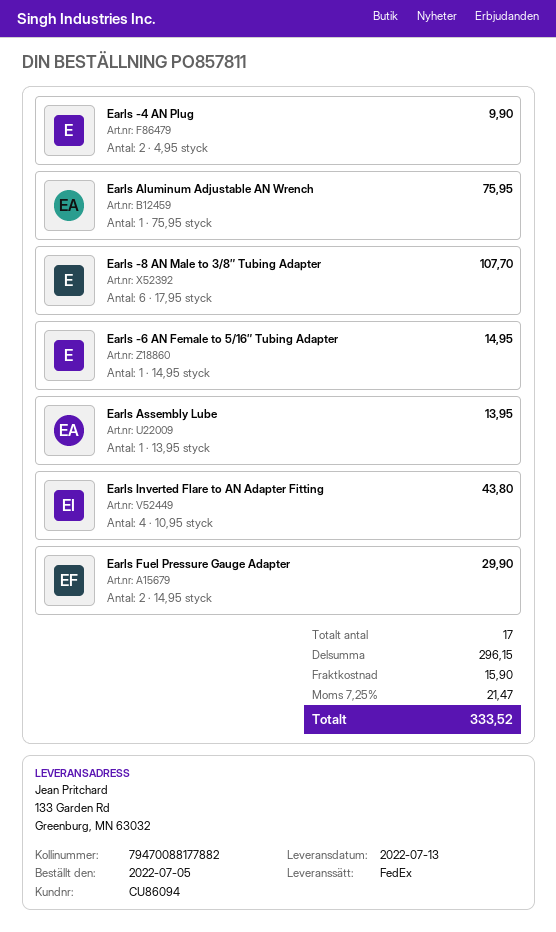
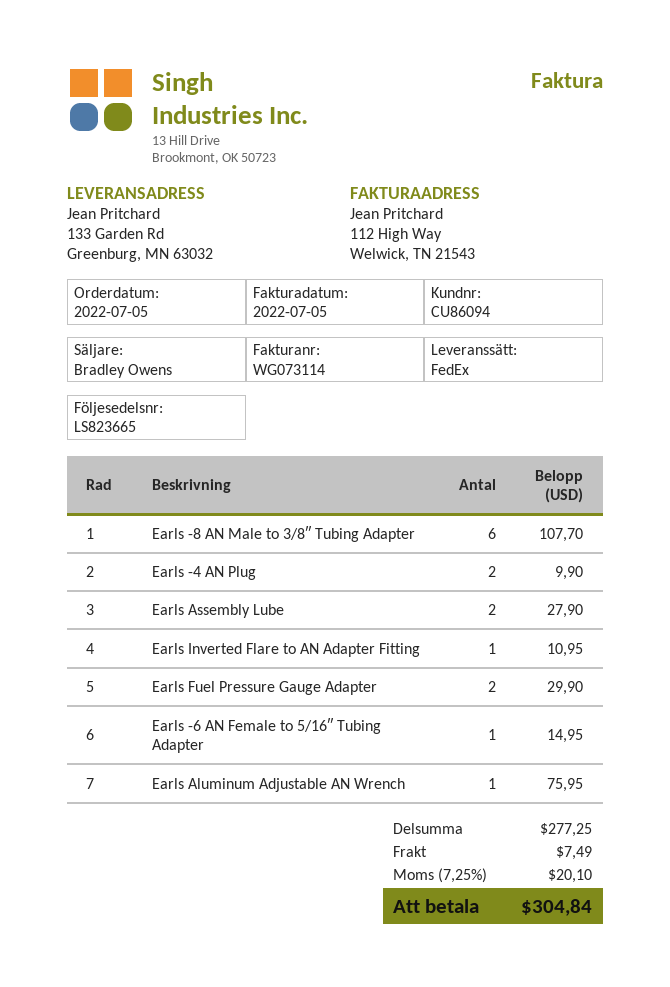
Earls Assembly Lube: 1 for 13.95 -> 2 for 27.90
Earls Inverted Flare to AN Adapter Fitting: 4 for 43.80 -> 1 for 10.95
subtotal: 296.15 -> 277.25
shipping: 15.90 -> 7.49
tax: 7.25% = 21.47 -> 7.25% = 20.10
total: 333.52 -> 304.84

